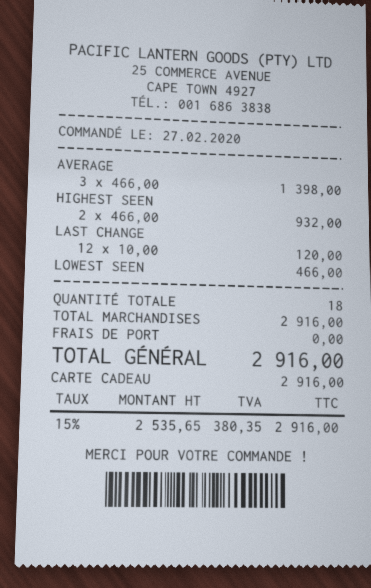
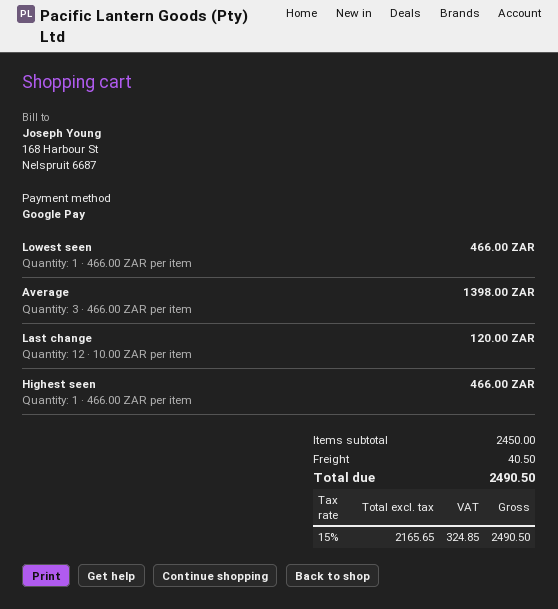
payment method: gift card -> Google Pay
HIGHEST SEEN: 2 x 466.00 = 932.00 -> 1 x 466.00 = 466.00
subtotal: 2916.00 -> 2450.00
shipping: 0.00 -> 40.50
net: 2535.65 -> 2165.65
tax: 15% = 380.35 -> 15% = 324.85
total: 2916.00 -> 2490.50

